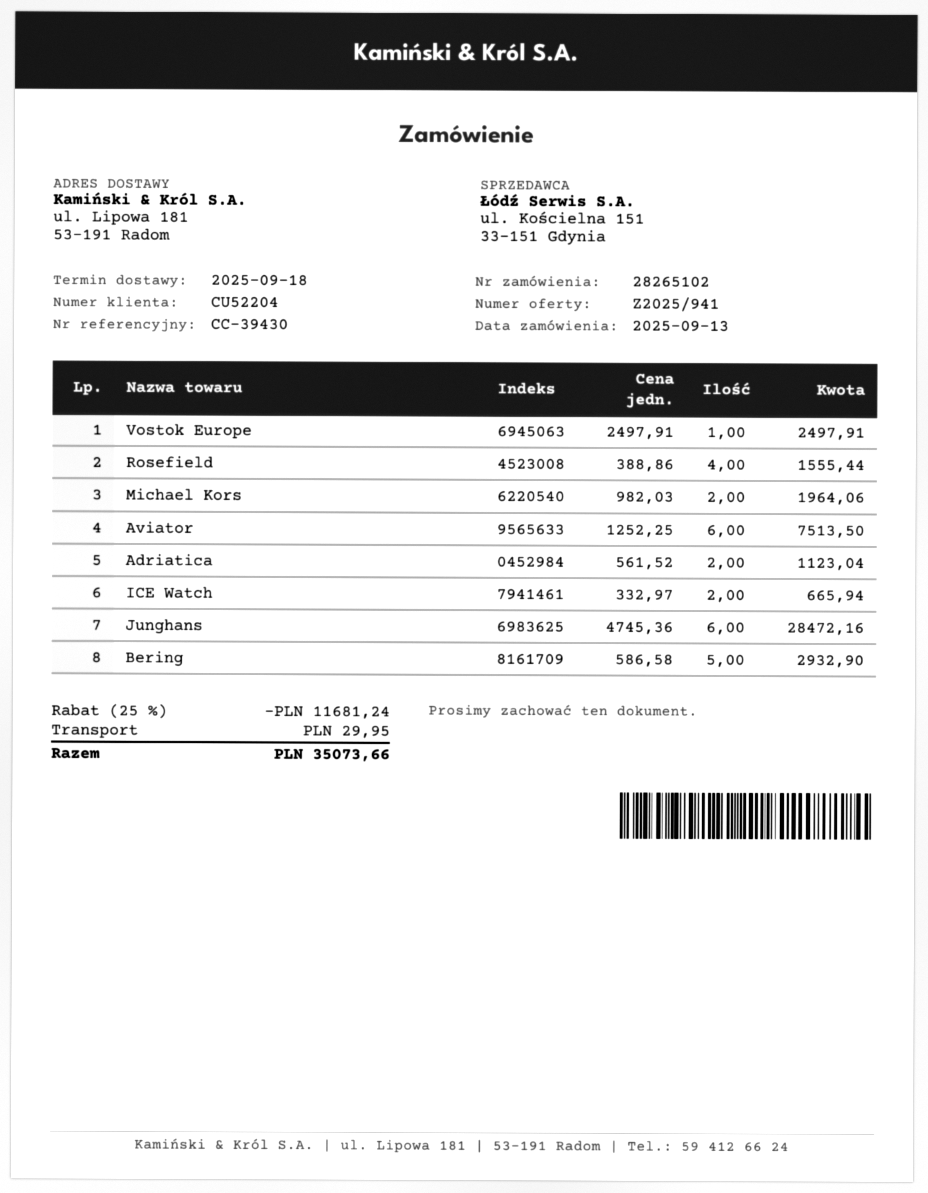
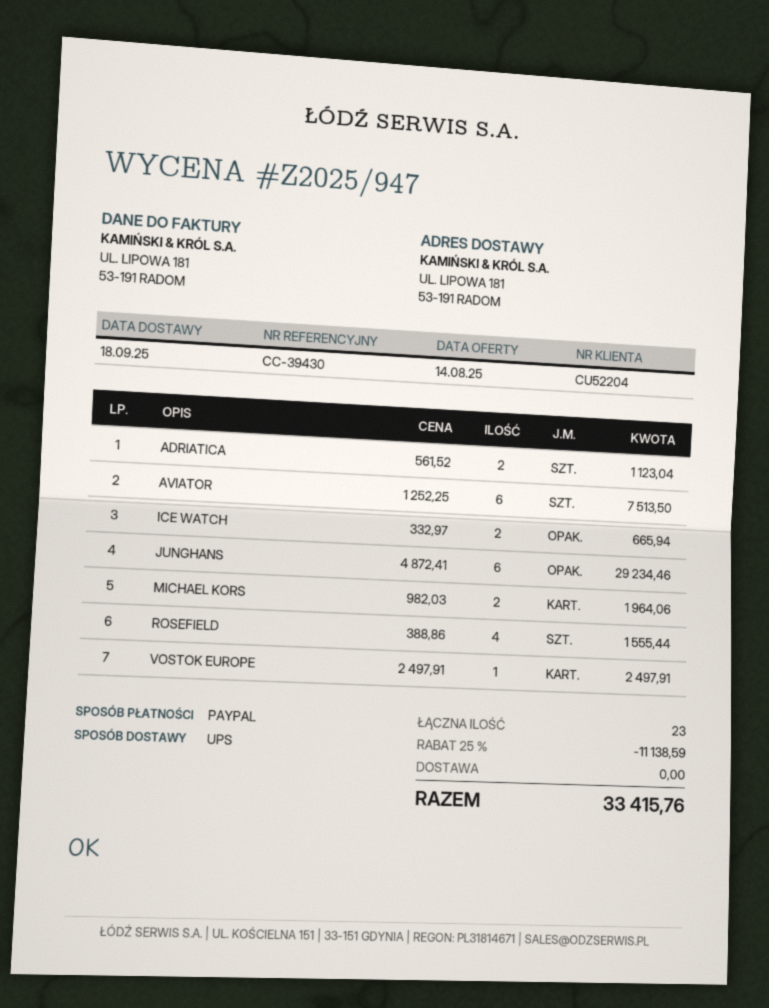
quote number: Z2025/941 -> Z2025/947
Junghans: 6 x 4745.36 = 28472.16 -> 6 x 4872.41 = 29234.46
Bering: 5 x 586.58 = 2932.90 -> none
discount: 25% = 11681.24 -> 25% = 11138.59
shipping: 29.95 -> 0.00
total: 35073.66 -> 33415.76

